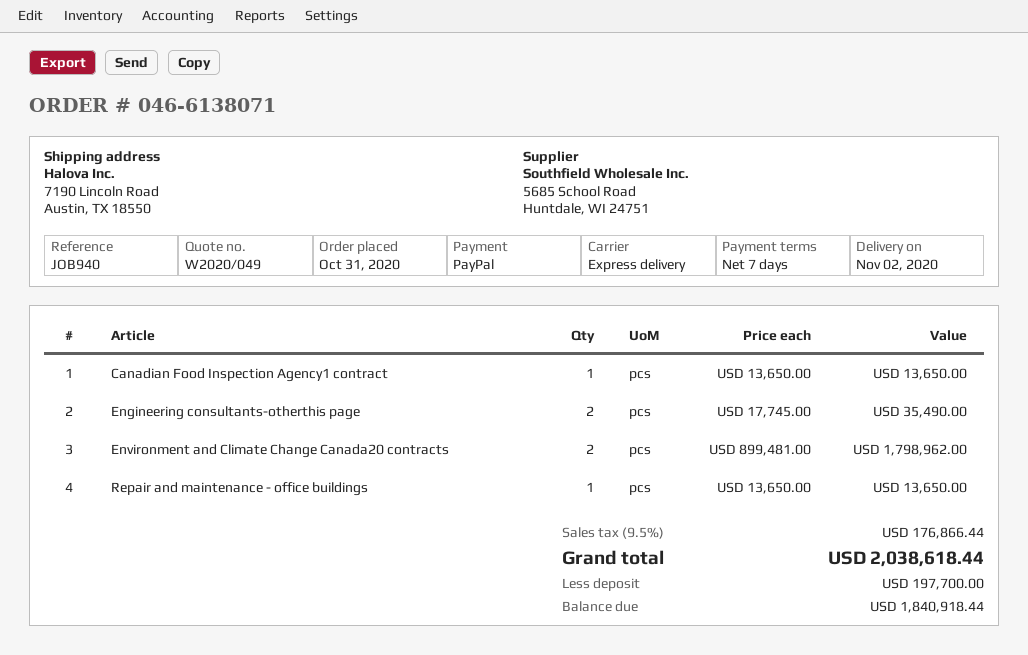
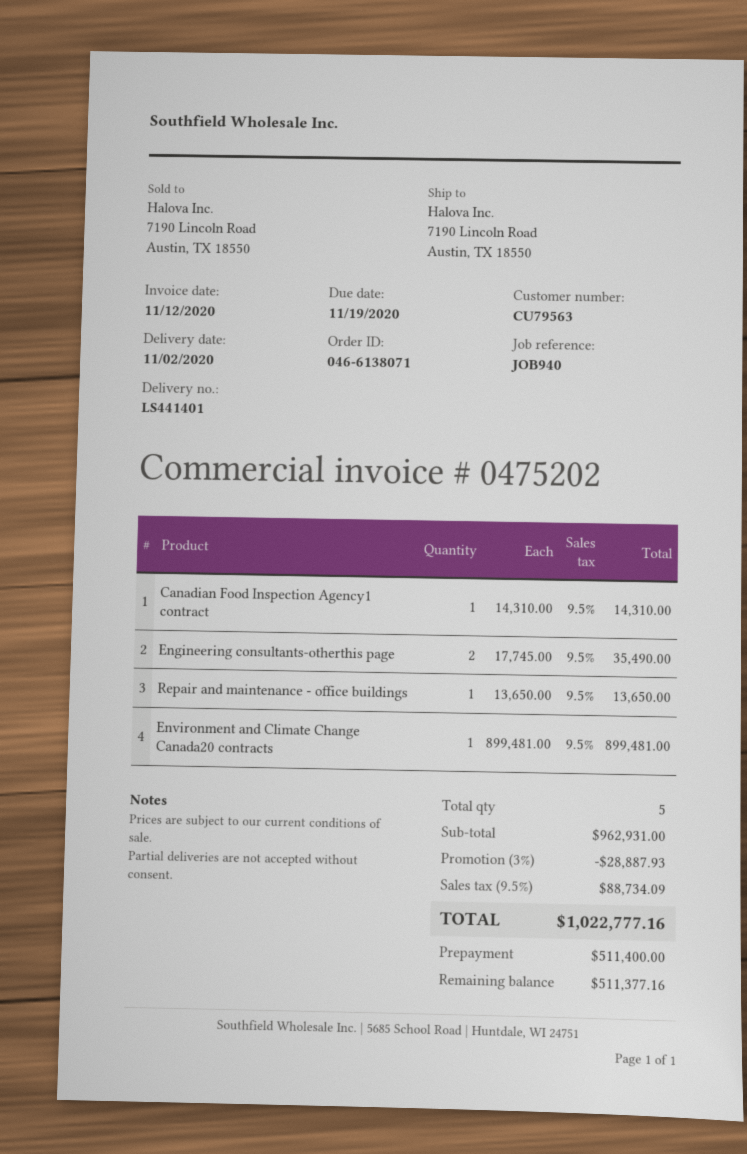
Canadian Food Inspection Agency1 contract: 1 x 13650.00 = 13650.00 -> 1 x 14310.00 = 14310.00
Environment and Climate Change Canada20 contracts: 2 x 899481.00 = 1798962.00 -> 1 x 899481.00 = 899481.00
discount: none -> 3% = 28887.93
tax: 9.5% = 176866.44 -> 9.5% = 88734.09
total: 2038618.44 -> 1022777.16
deposit: 197700.00 -> 511400.00
balance: 1840918.44 -> 511377.16

